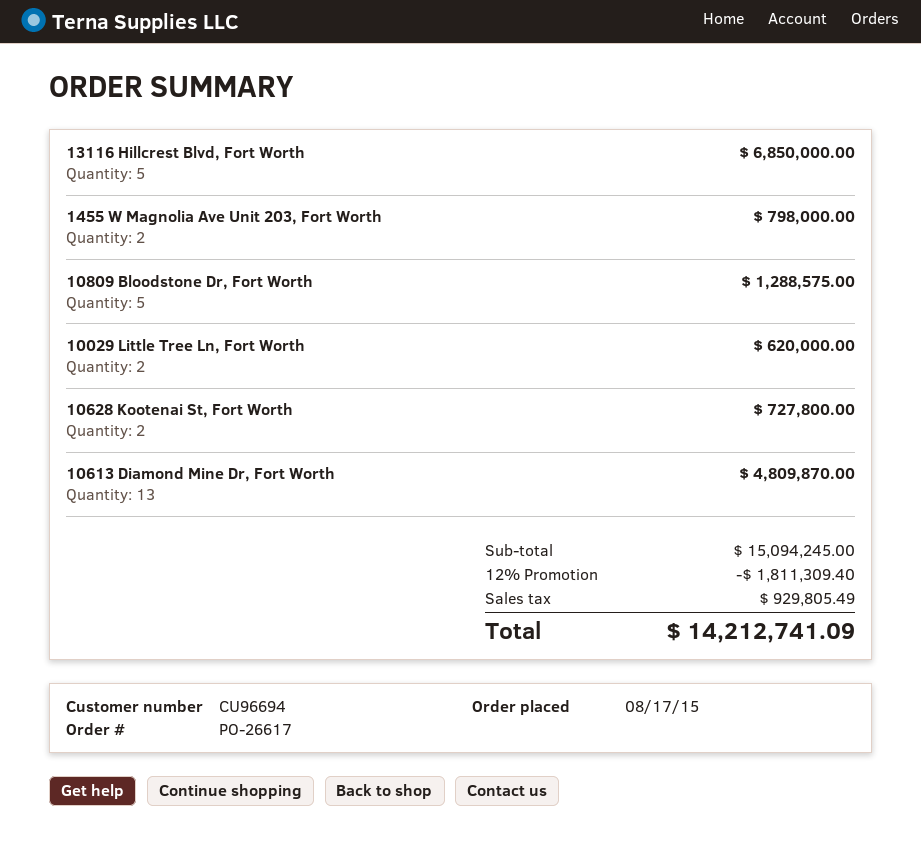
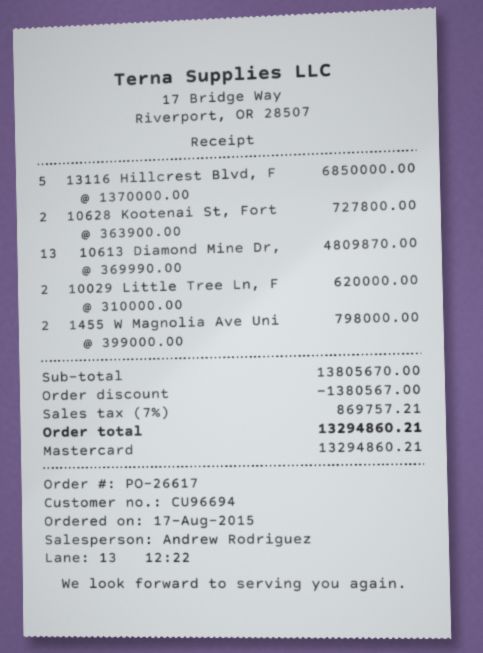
10809 Bloodstone Dr, Fort Worth: 5 for 1288575.00 -> none
subtotal: 15094245.00 -> 13805670.00
discount: 1811309.40 -> 1380567.00
tax: 929805.49 -> 869757.21
total: 14212741.09 -> 13294860.21

